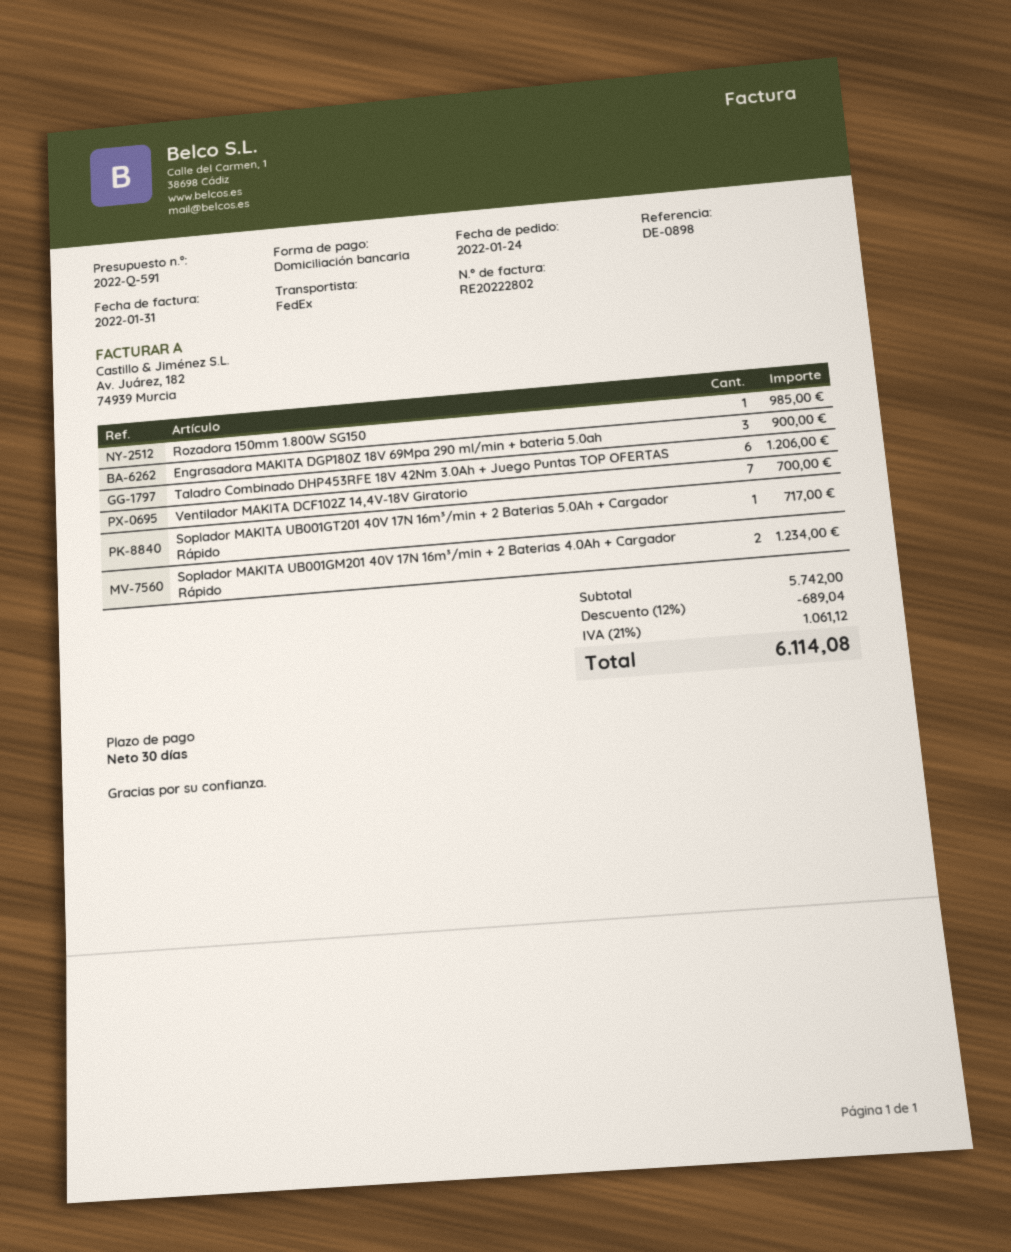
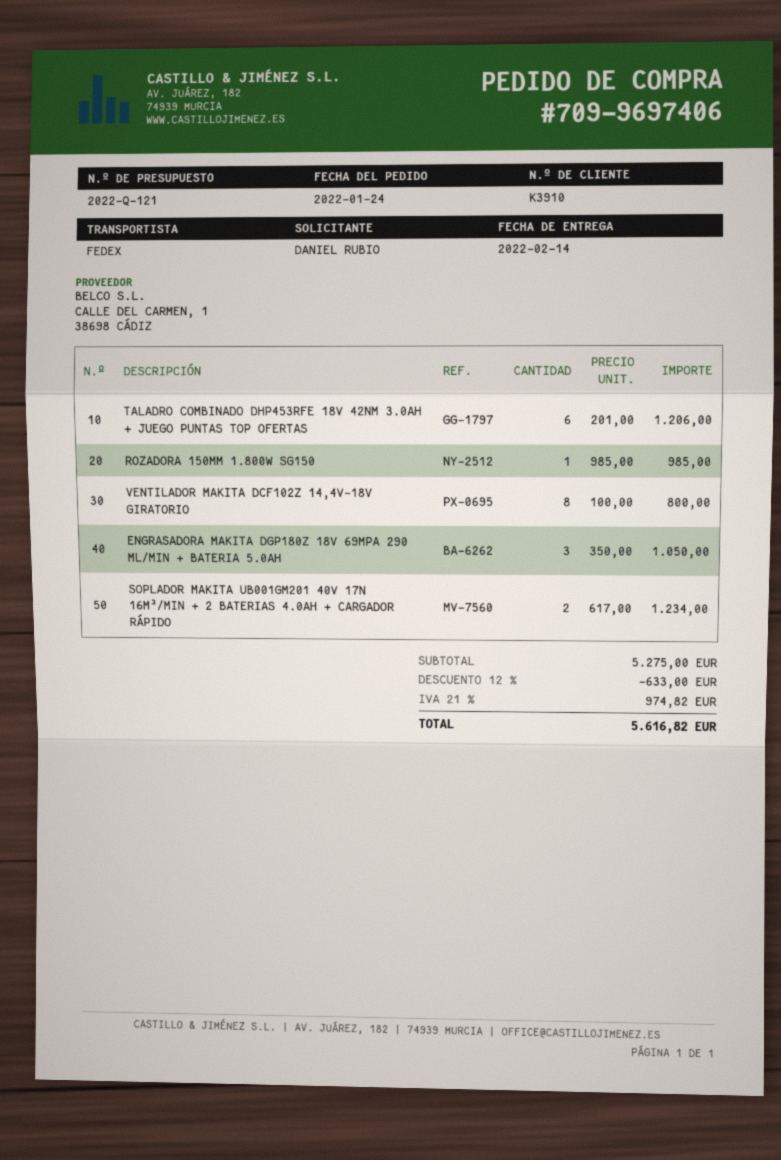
quote number: 2022-Q-591 -> 2022-Q-121
Engrasadora MAKITA DGP180Z 18V 69Mpa 290 ml/min + bateria 5.0ah: 3 for 900.00 -> 3 for 1050.00
Ventilador MAKITA DCF102Z 14,4V-18V Giratorio: 7 for 700.00 -> 8 for 800.00
Soplador MAKITA UB001GT201 40V 17N 16m³/min + 2 Baterias 5.0Ah + Cargador Rápido: 1 for 717.00 -> none
subtotal: 5742.00 -> 5275.00
discount: 12% = 689.04 -> 12% = 633.00
tax: 21% = 1061.12 -> 21% = 974.82
total: 6114.08 -> 5616.82

